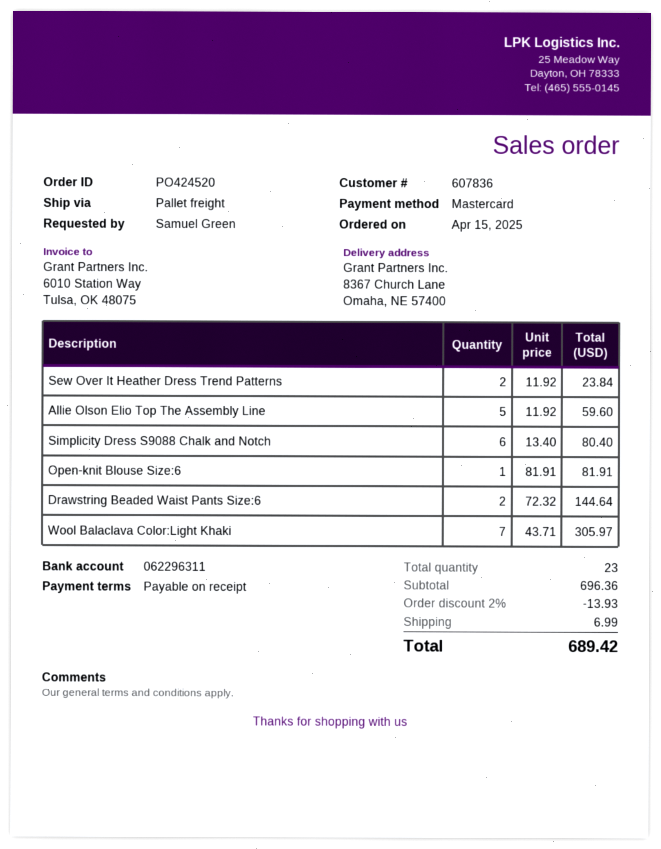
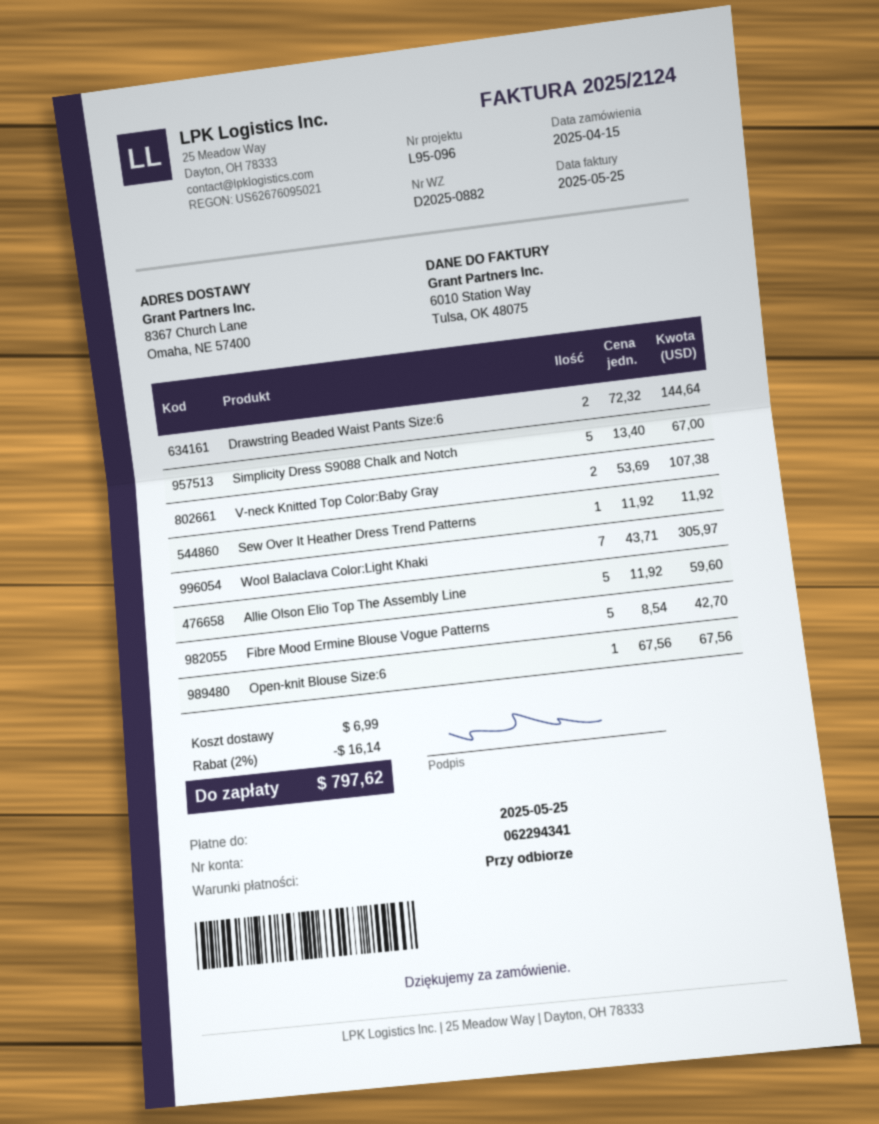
bank account: 062296311 -> 062294341
Sew Over It Heather Dress Trend Patterns: 2 x 11.92 = 23.84 -> 1 x 11.92 = 11.92
Simplicity Dress S9088 Chalk and Notch: 6 x 13.40 = 80.40 -> 5 x 13.40 = 67.00
Open-knit Blouse Size:6: 1 x 81.91 = 81.91 -> 1 x 67.56 = 67.56
V-neck Knitted Top Color:Baby Gray: none -> 2 x 53.69 = 107.38
Fibre Mood Ermine Blouse Vogue Patterns: none -> 5 x 8.54 = 42.70
discount: 2% = 13.93 -> 2% = 16.14
total: 689.42 -> 797.62

